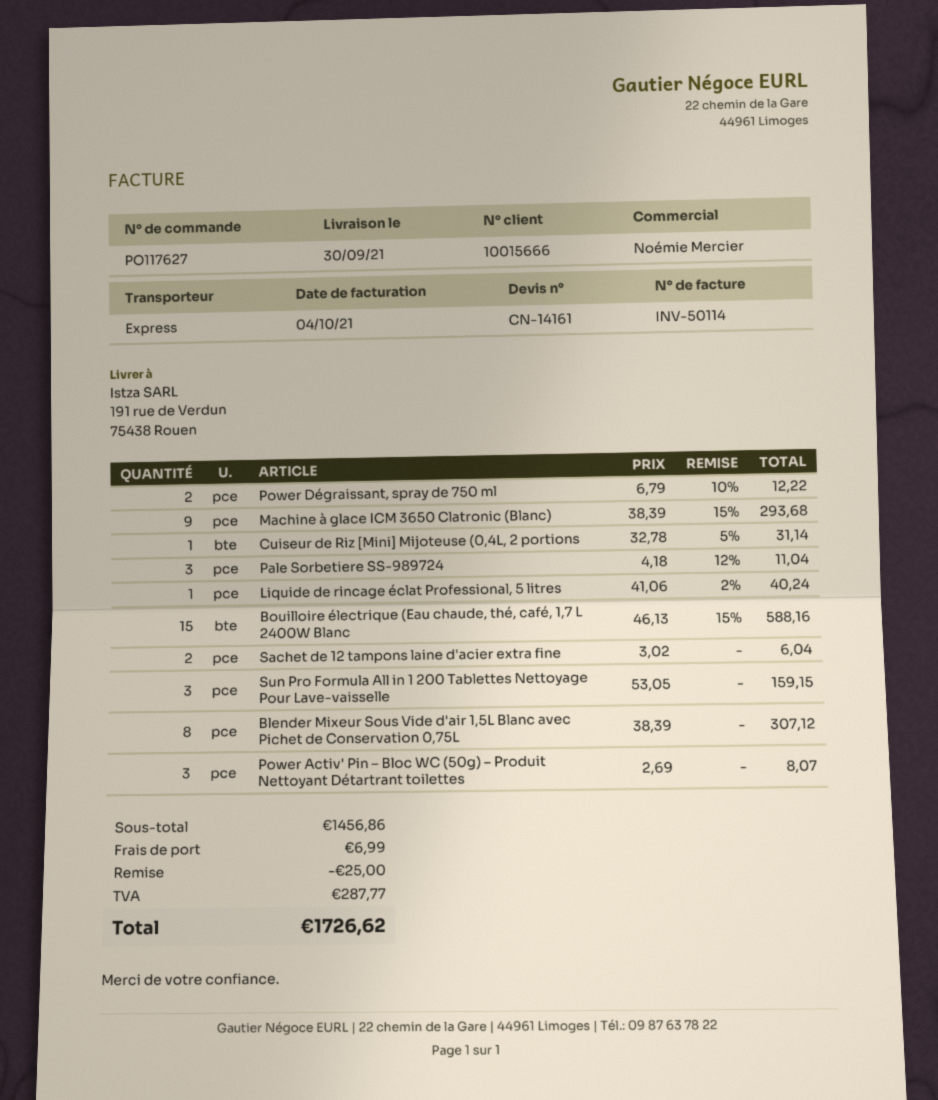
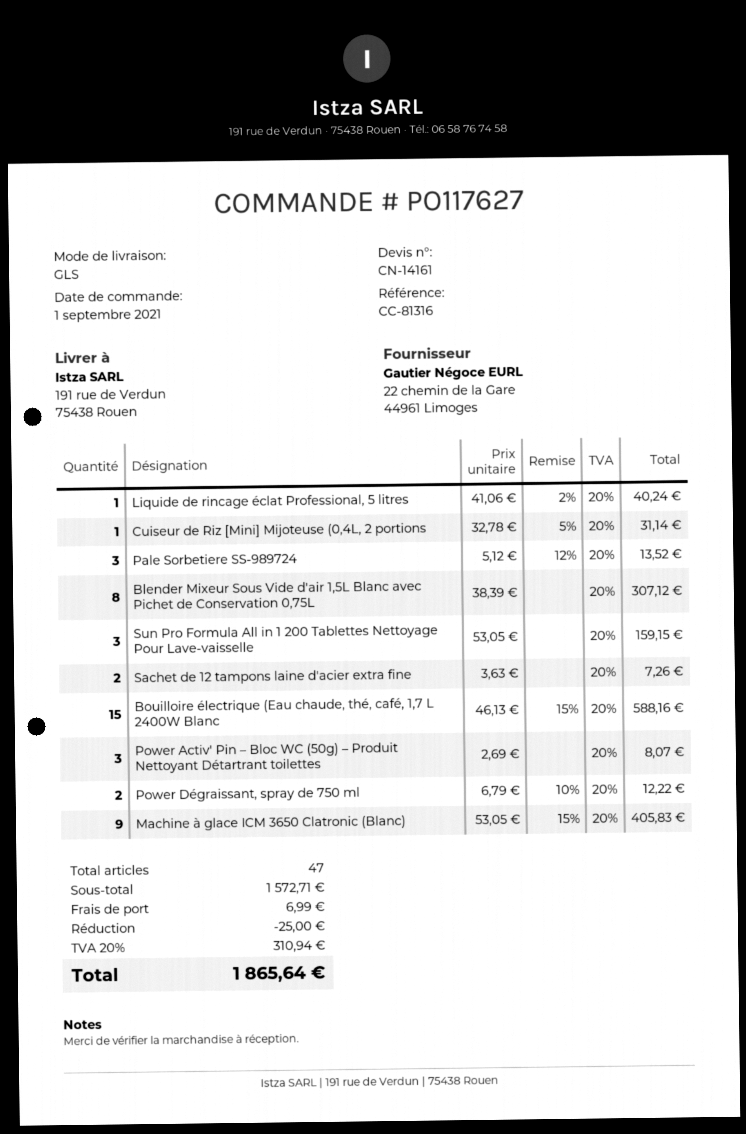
shipping method: express -> GLS
Machine à glace ICM 3650 Clatronic (Blanc): 9 x 38.39 - 15% = 293.68 -> 9 x 53.05 - 15% = 405.83
Pale Sorbetiere SS-989724: 3 x 4.18 - 12% = 11.04 -> 3 x 5.12 - 12% = 13.52
Sachet de 12 tampons laine d'acier extra fine: 2 x 3.02 = 6.04 -> 2 x 3.63 = 7.26
subtotal: 1456.86 -> 1572.71
tax: 287.77 -> 310.94
total: 1726.62 -> 1865.64

